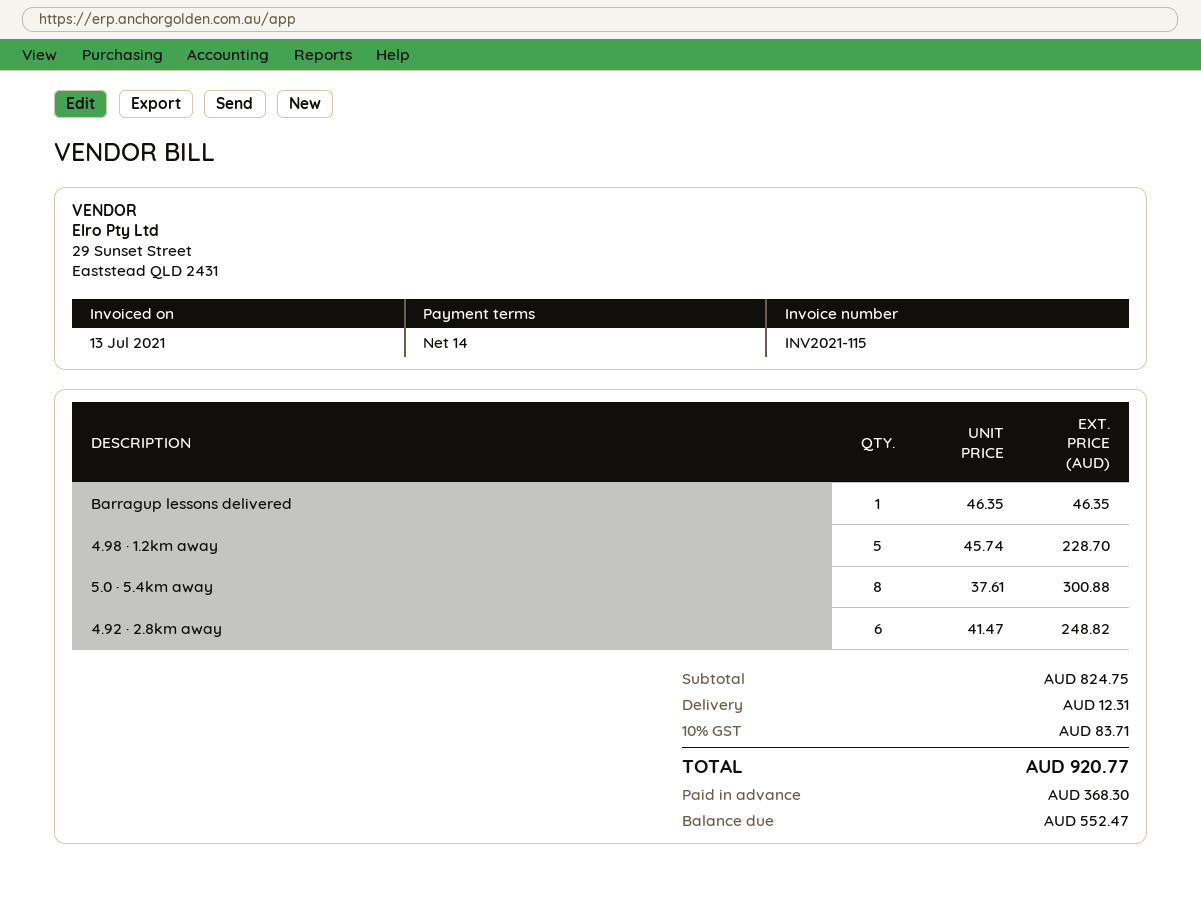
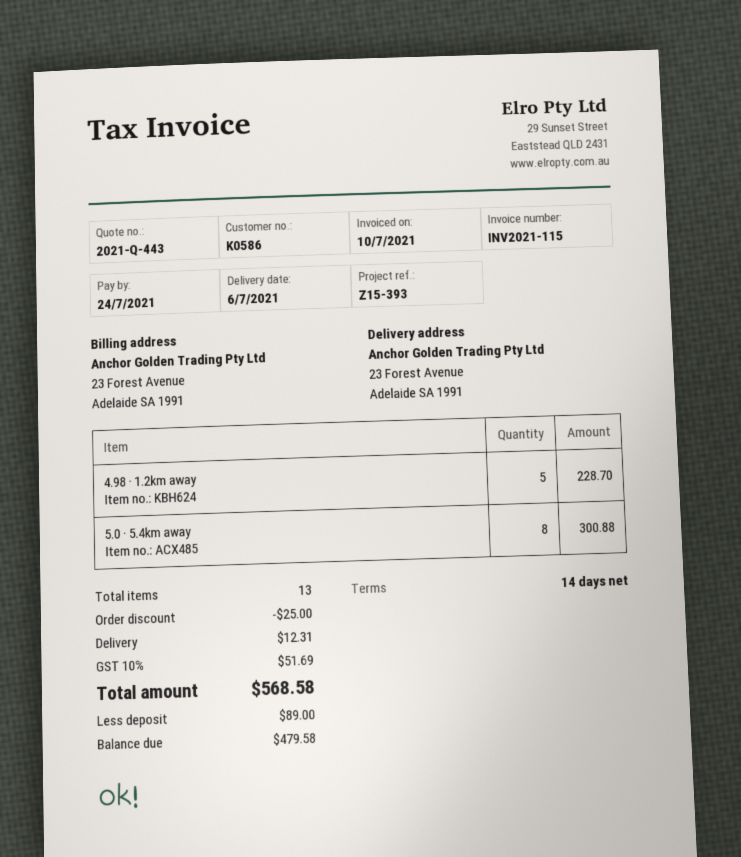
invoice date: 2021-07-13 -> 2021-07-10
Barragup lessons delivered: 1 for 46.35 -> none
4.92 · 2.8km away: 6 for 248.82 -> none
discount: none -> 25.00
tax: 10% = 83.71 -> 10% = 51.69
total: 920.77 -> 568.58
deposit: 368.30 -> 89.00
balance: 552.47 -> 479.58

